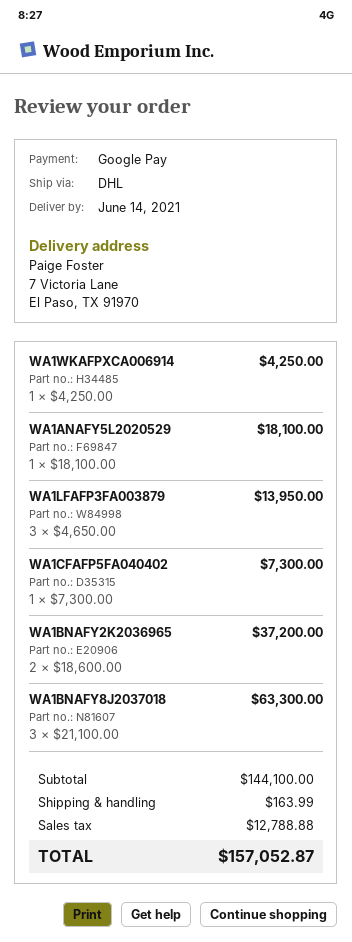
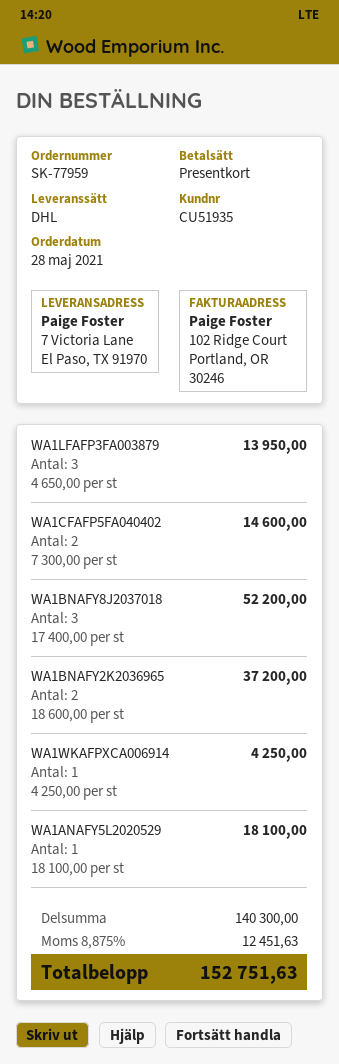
payment method: Google Pay -> gift card
WA1CFAFP5FA040402: 1 x 7300.00 = 7300.00 -> 2 x 7300.00 = 14600.00
WA1BNAFY8J2037018: 3 x 21100.00 = 63300.00 -> 3 x 17400.00 = 52200.00
subtotal: 144100.00 -> 140300.00
shipping: 163.99 -> none
tax: 12788.88 -> 12451.63
total: 157052.87 -> 152751.63

